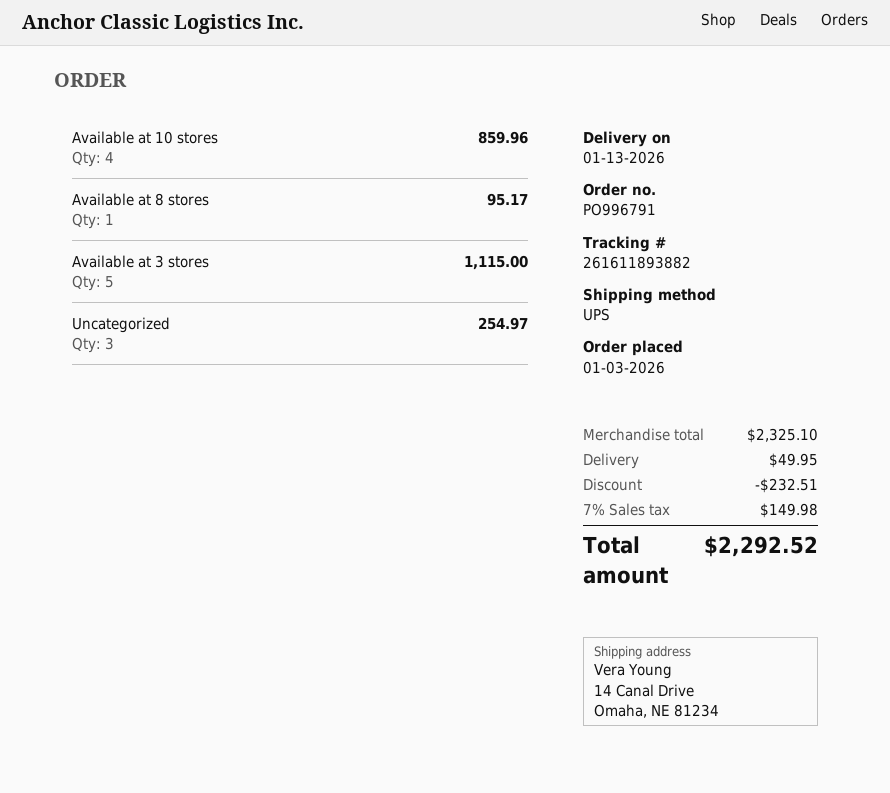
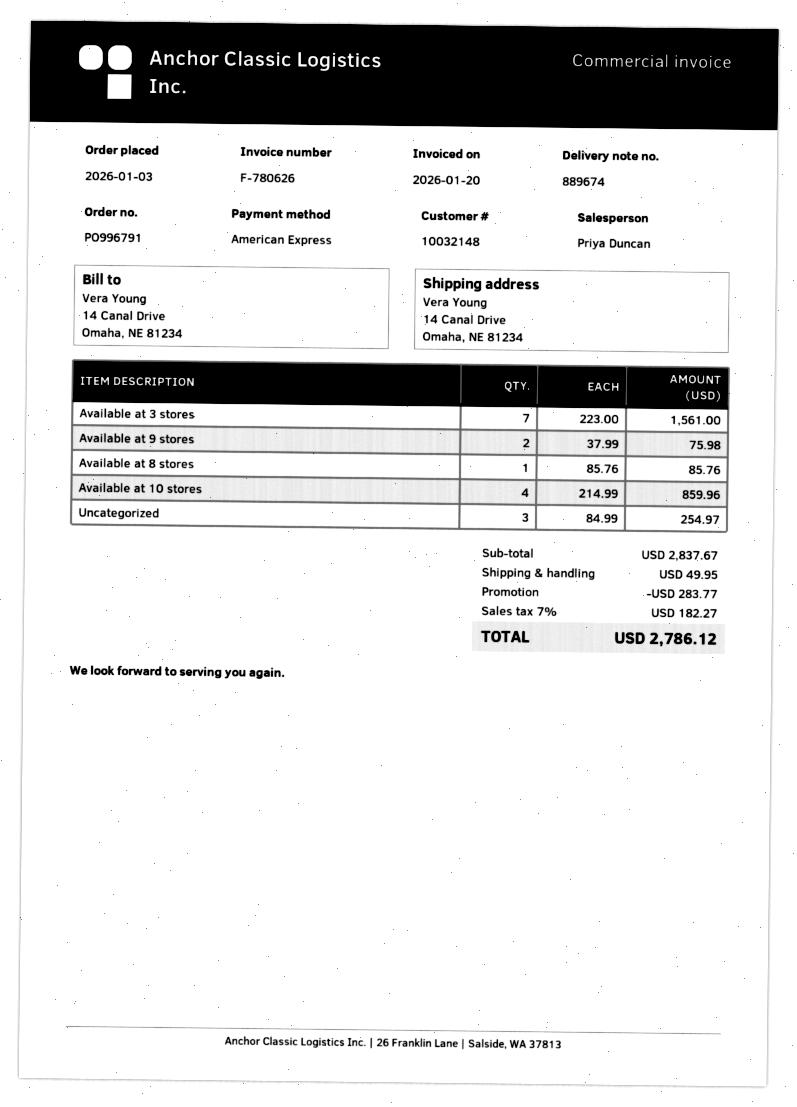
Available at 8 stores: 1 for 95.17 -> 1 for 85.76
Available at 3 stores: 5 for 1115.00 -> 7 for 1561.00
Available at 9 stores: none -> 2 for 75.98
subtotal: 2325.10 -> 2837.67
discount: 232.51 -> 283.77
tax: 7% = 149.98 -> 7% = 182.27
total: 2292.52 -> 2786.12

